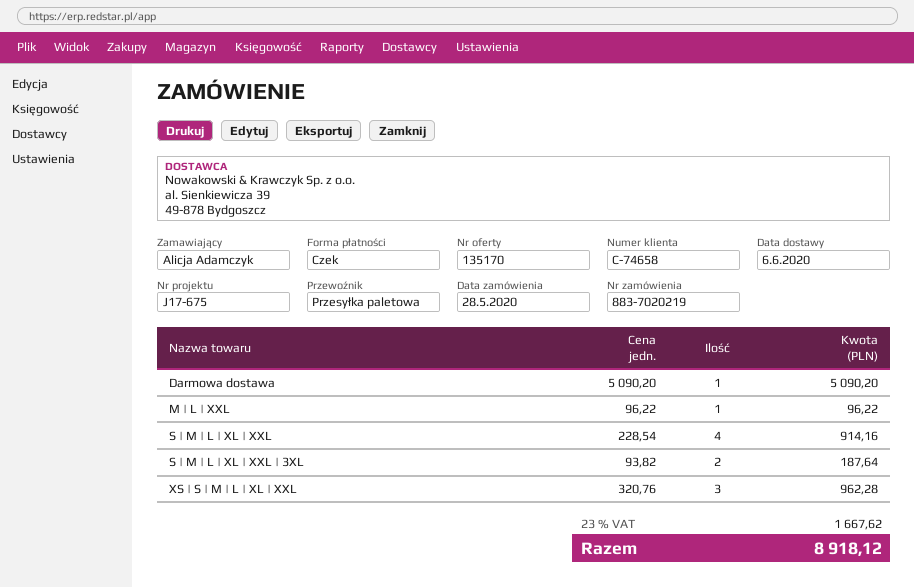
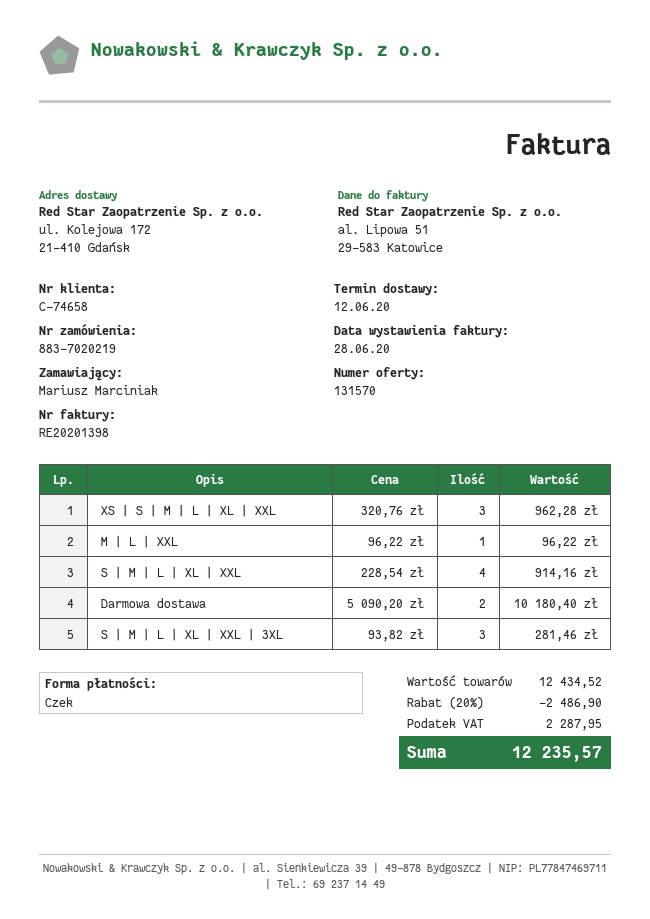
quote number: 135170 -> 131570
delivery date: 2020-06-06 -> 2020-06-12
ordered by: Alicja Adamczyk -> Mariusz Marciniak
Darmowa dostawa: 1 x 5090.20 = 5090.20 -> 2 x 5090.20 = 10180.40
S | M | L | XL | XXL | 3XL: 2 x 93.82 = 187.64 -> 3 x 93.82 = 281.46
discount: none -> 20% = 2486.90
tax: 1667.62 -> 2287.95
total: 8918.12 -> 12235.57

